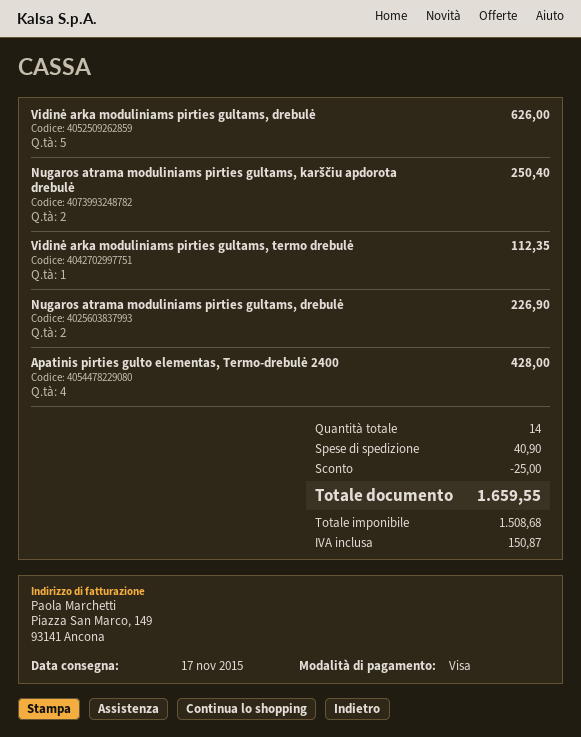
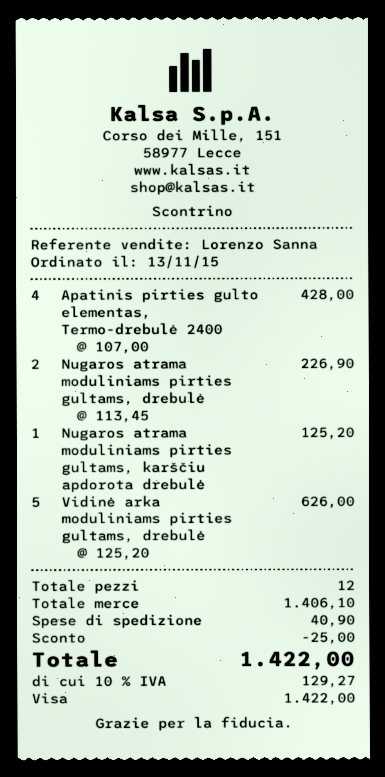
Nugaros atrama moduliniams pirties gultams, karščiu apdorota drebulė: 2 for 250.40 -> 1 for 125.20
Vidinė arka moduliniams pirties gultams, termo drebulė: 1 for 112.35 -> none
total quantity: 14 -> 12
tax: 150.87 -> 129.27
total: 1659.55 -> 1422.00

